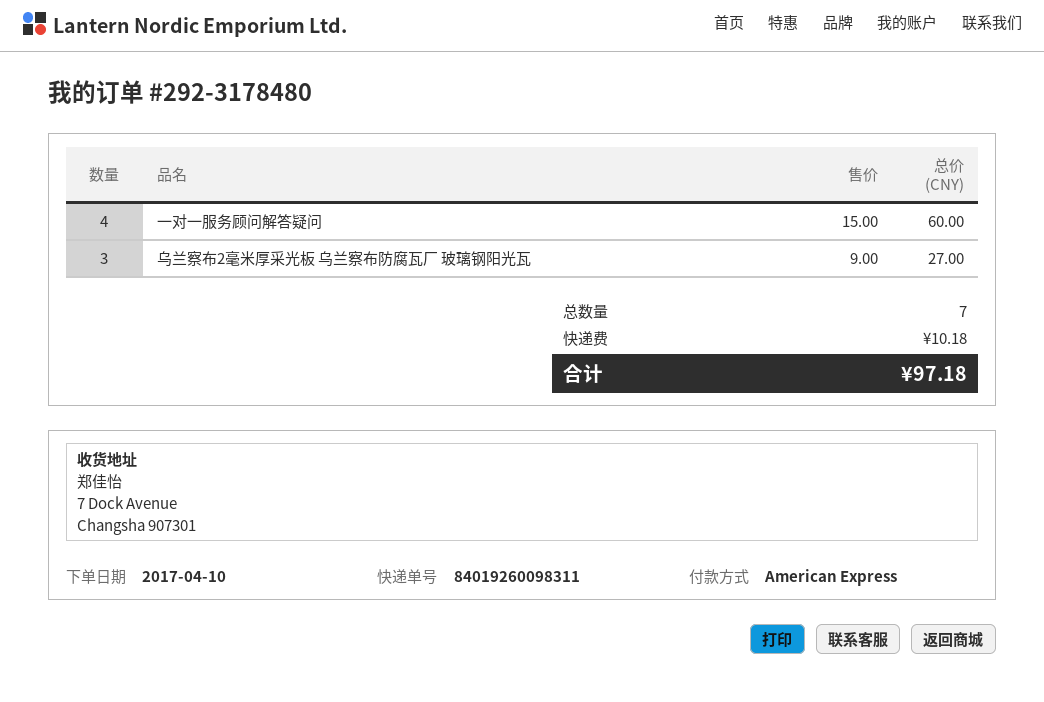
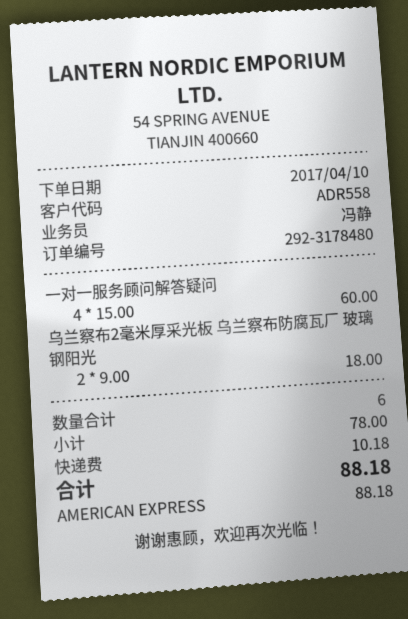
乌兰察布2毫米厚采光板 乌兰察布防腐瓦厂 玻璃钢阳光瓦: 3 x 9.00 = 27.00 -> 2 x 9.00 = 18.00
total quantity: 7 -> 6
total: 97.18 -> 88.18

